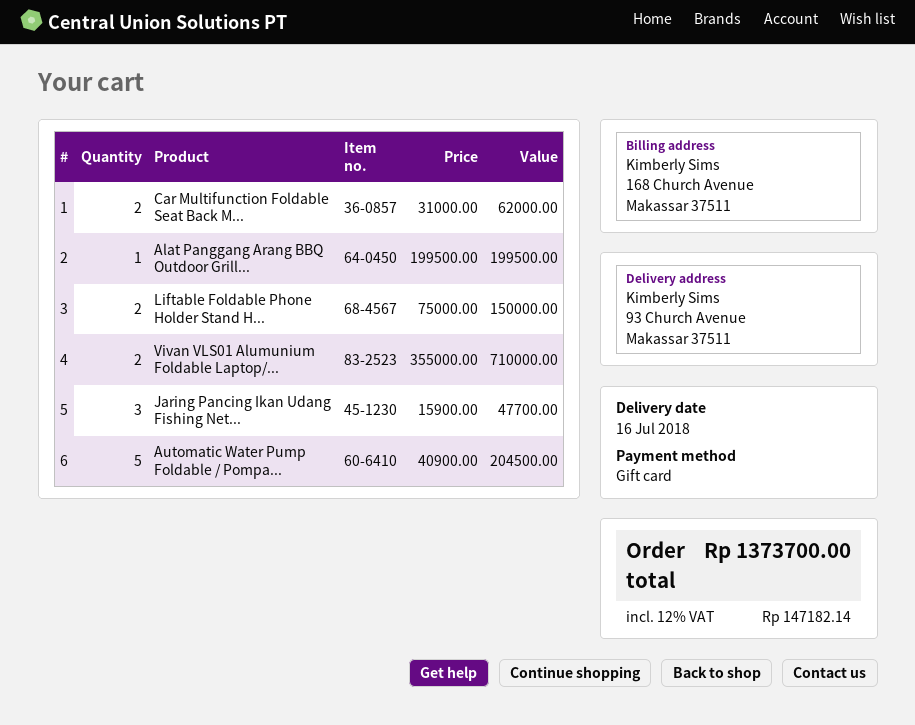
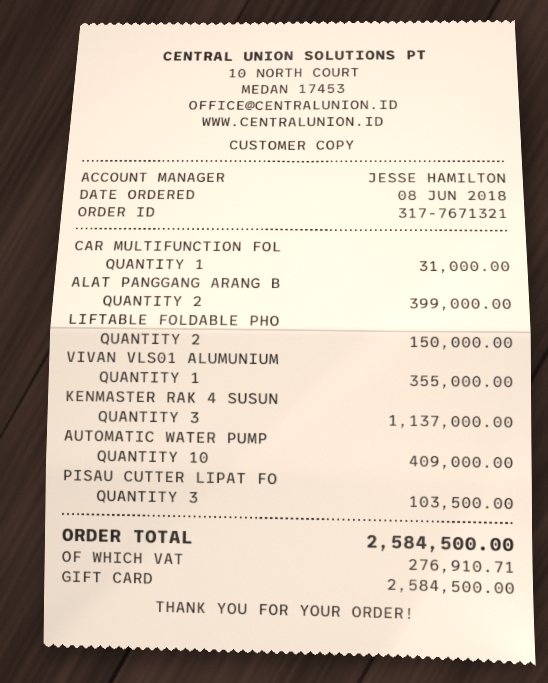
Car Multifunction Foldable Seat Back M...: 2 for 62000.00 -> 1 for 31000.00
Alat Panggang Arang BBQ Outdoor Grill...: 1 for 199500.00 -> 2 for 399000.00
Vivan VLS01 Alumunium Foldable Laptop/...: 2 for 710000.00 -> 1 for 355000.00
Jaring Pancing Ikan Udang Fishing Net...: 3 for 47700.00 -> none
Automatic Water Pump Foldable / Pompa...: 5 for 204500.00 -> 10 for 409000.00
KENMASTER RAK 4 SUSUN: none -> 3 for 1137000.00
PISAU CUTTER LIPAT FO: none -> 3 for 103500.00
tax: 147182.14 -> 276910.71
total: 1373700.00 -> 2584500.00

